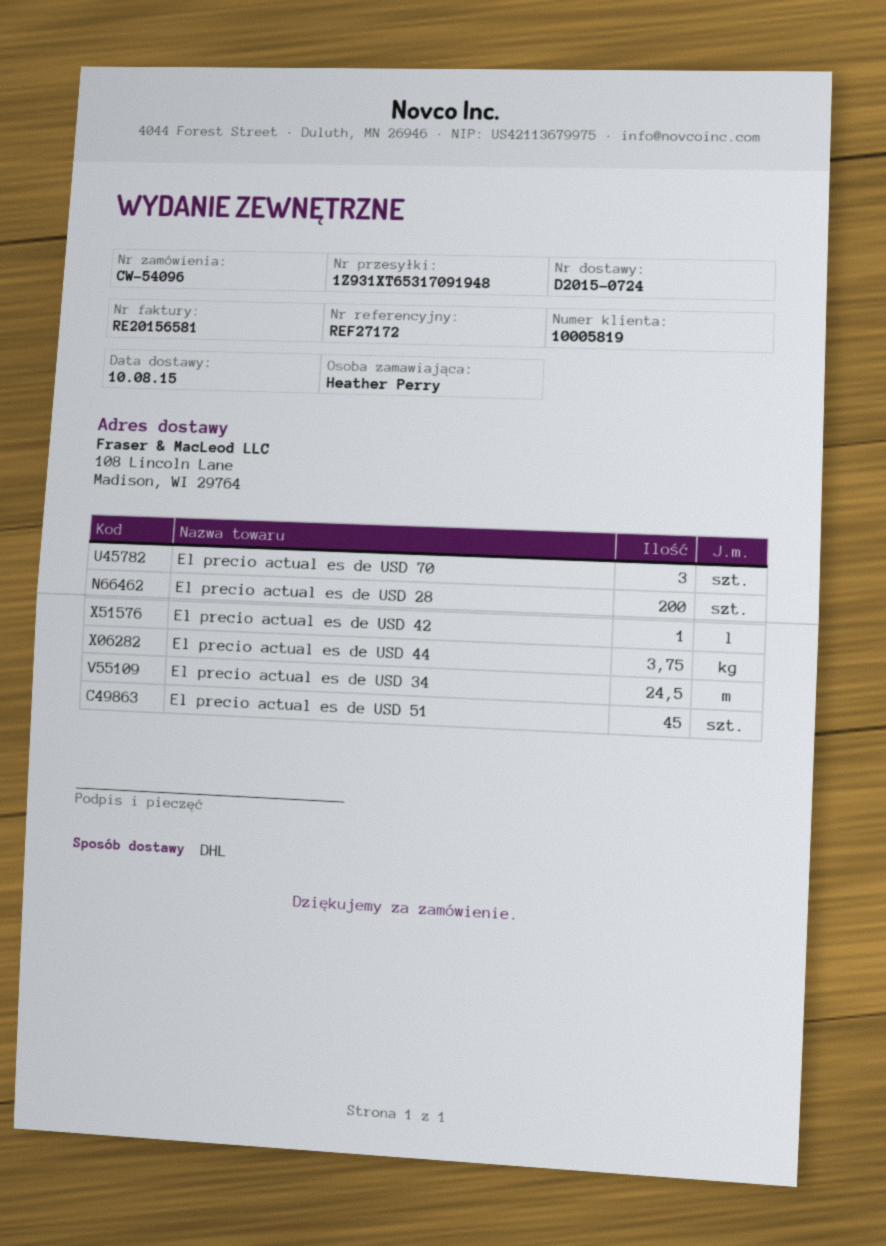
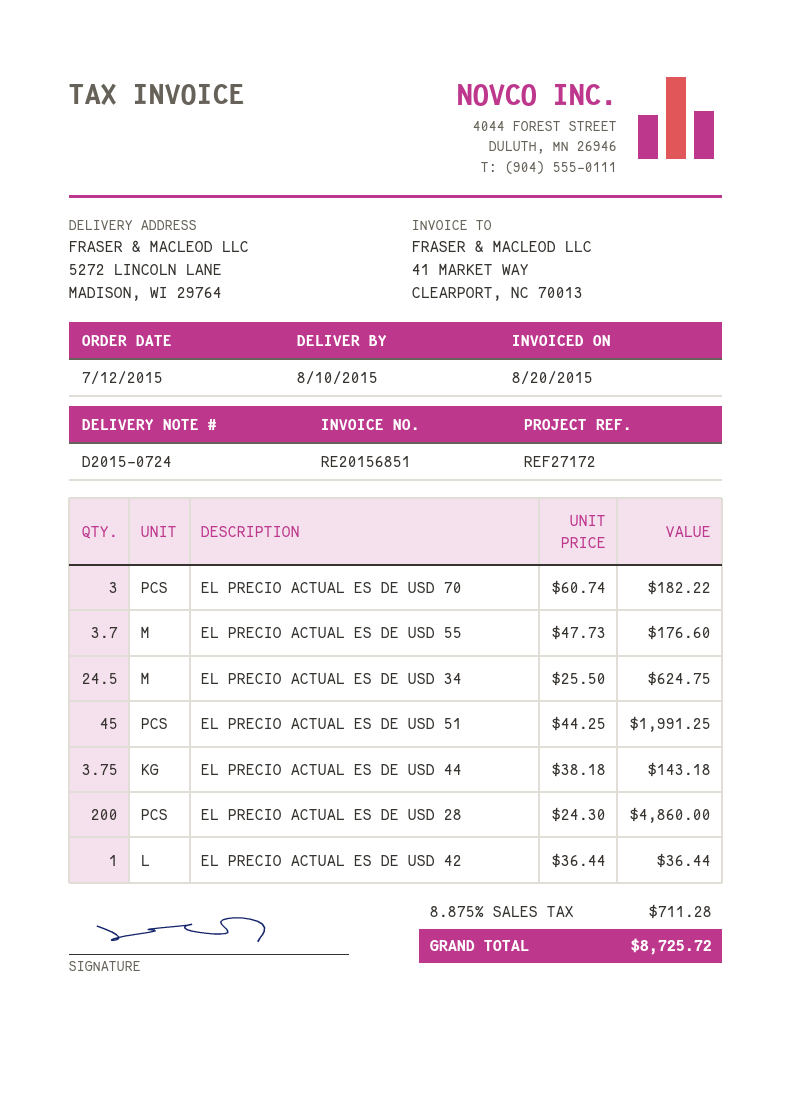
invoice number: RE20156581 -> RE20156851
ship to: 108 Lincoln Lane, Madison, WI 29764 -> 5272 LINCOLN LANE, MADISON, WI 29764
EL PRECIO ACTUAL ES DE USD 55: none -> 3.7

